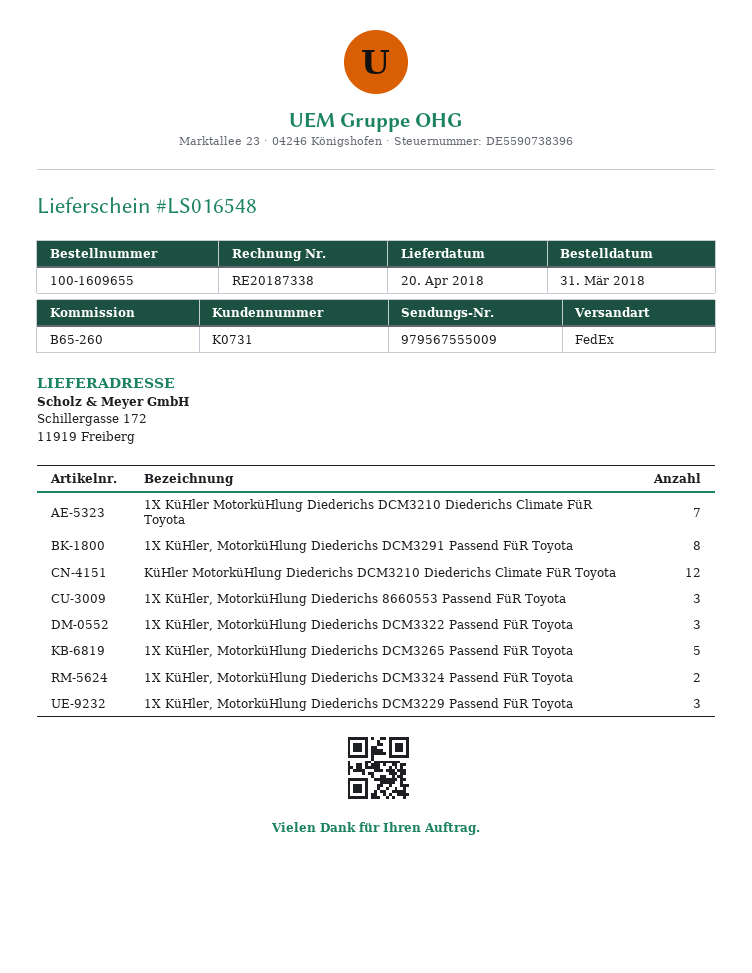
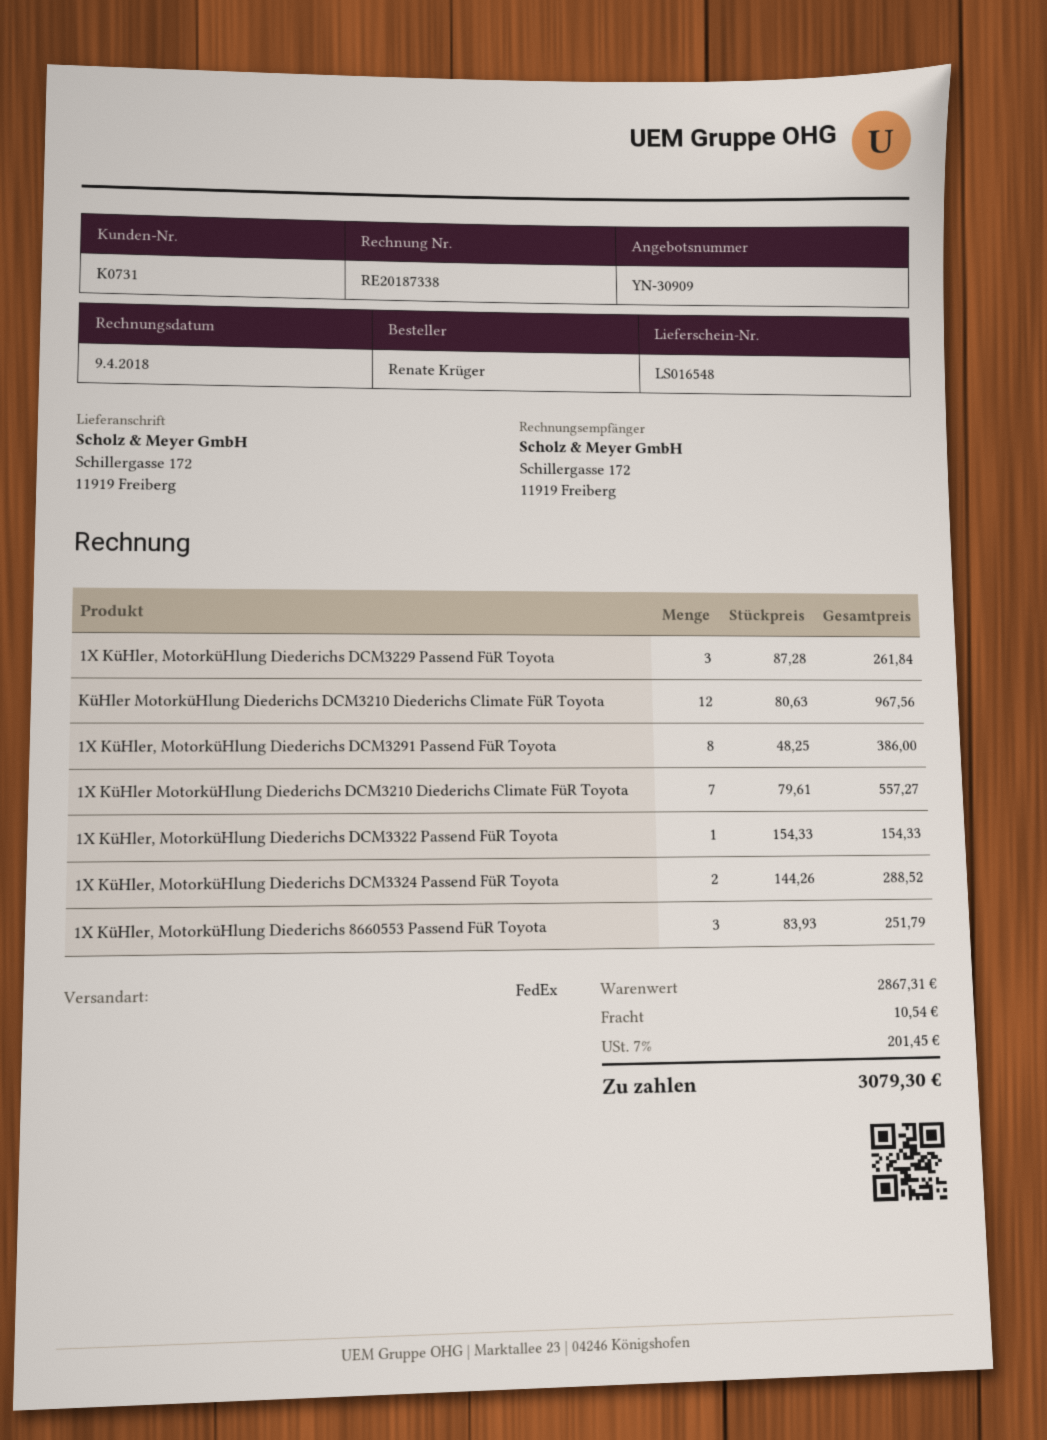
1X KüHler, MotorküHlung Diederichs DCM3322 Passend FüR Toyota: 3 -> 1
1X KüHler, MotorküHlung Diederichs DCM3265 Passend FüR Toyota: 5 -> none

